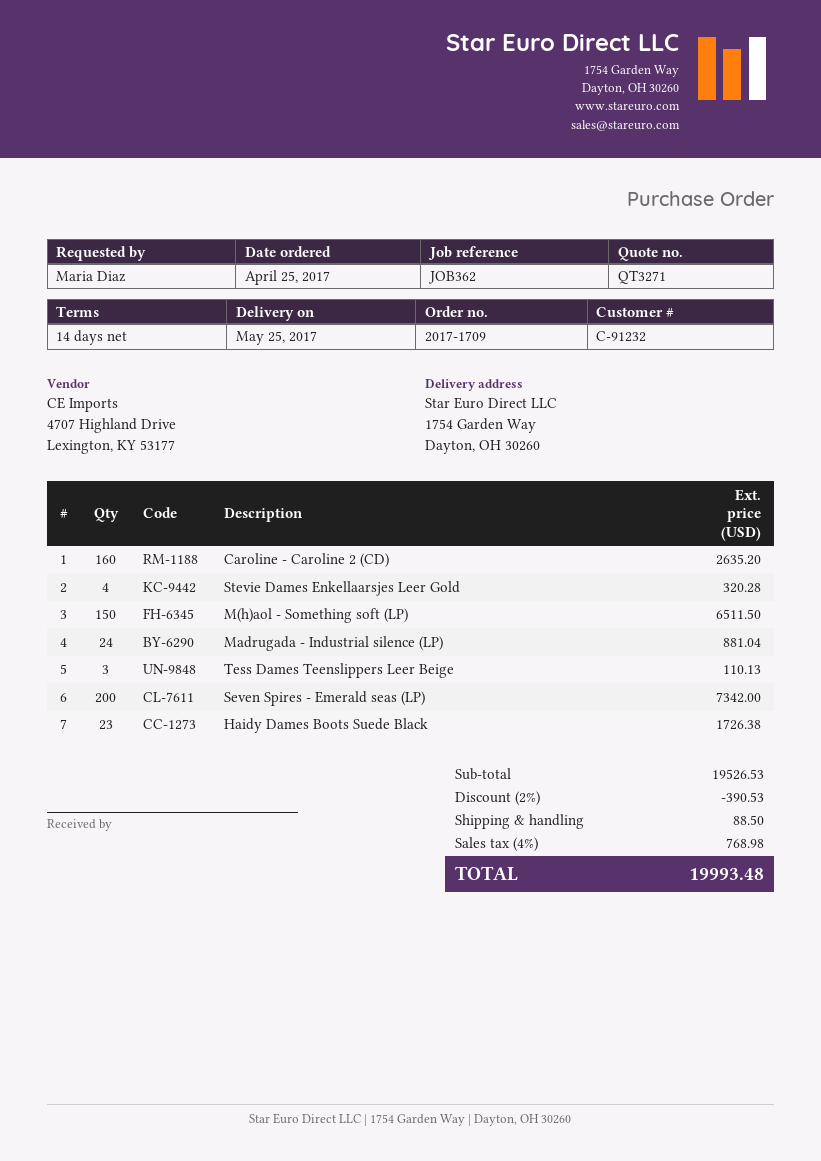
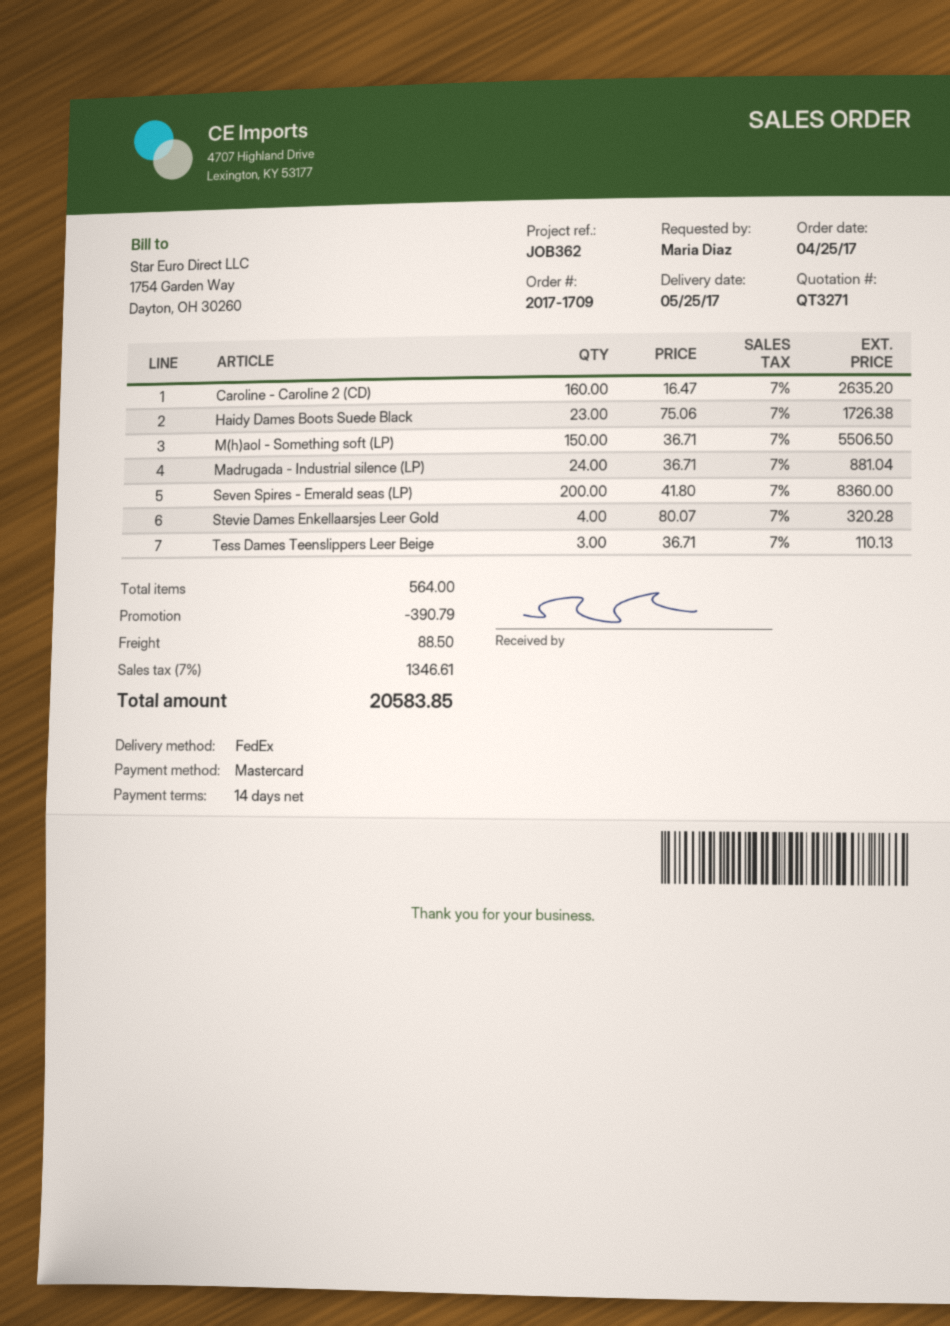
M(h)aol - Something soft (LP): 150 for 6511.50 -> 150 for 5506.50
Seven Spires - Emerald seas (LP): 200 for 7342.00 -> 200 for 8360.00
discount: 390.53 -> 390.79
tax: 4% = 768.98 -> 7% = 1346.61
total: 19993.48 -> 20583.85

